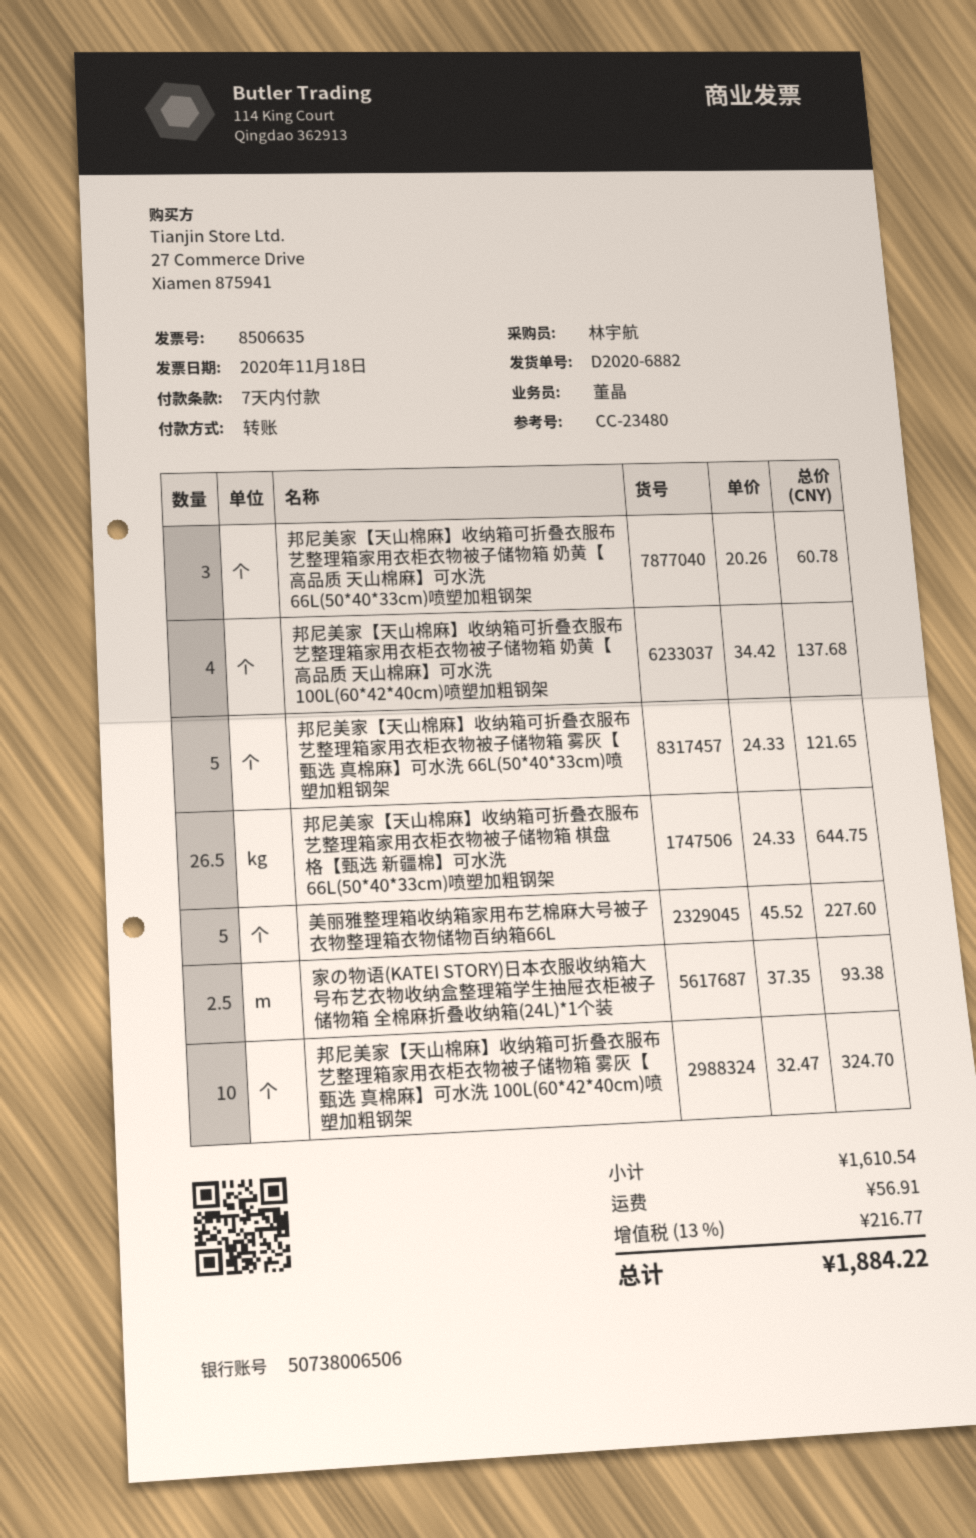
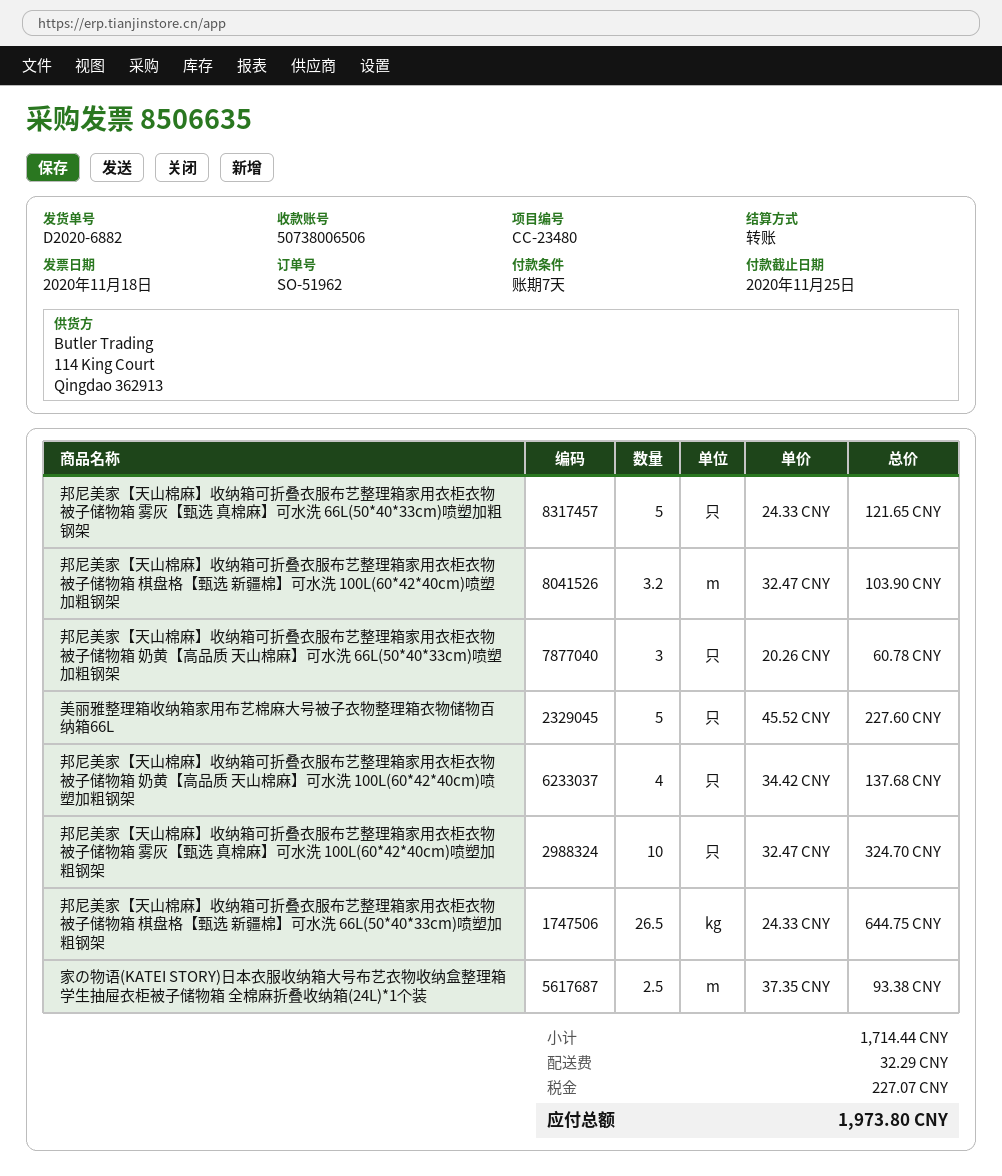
邦尼美家【天山棉麻】收纳箱可折叠衣服布艺整理箱家用衣柜衣物被子储物箱 棋盘格【甄选 新疆棉】可水洗 100L(60*42*40cm)喷塑加粗钢架: none -> 3.2 x 32.47 = 103.90
subtotal: 1610.54 -> 1714.44
shipping: 56.91 -> 32.29
tax: 216.77 -> 227.07
total: 1884.22 -> 1973.80

